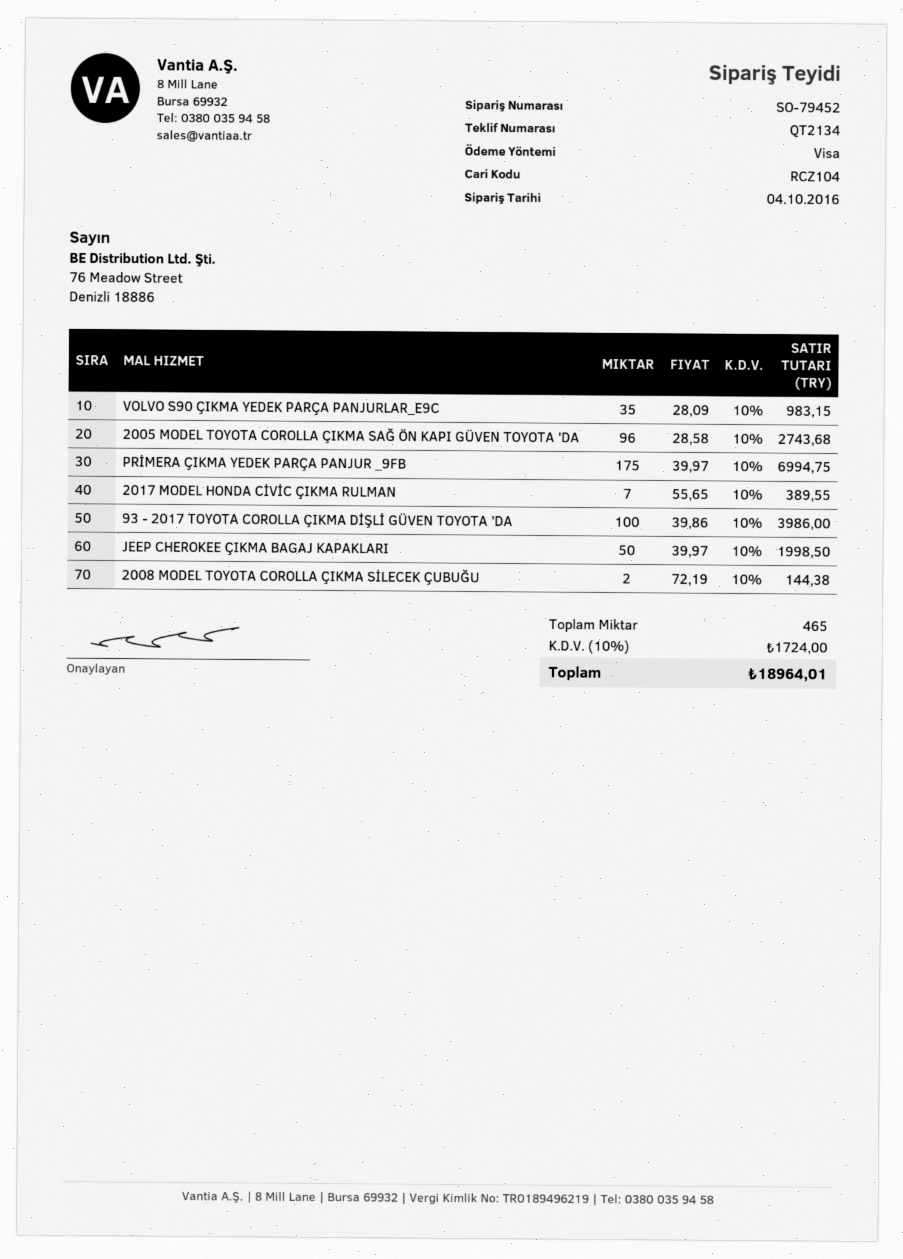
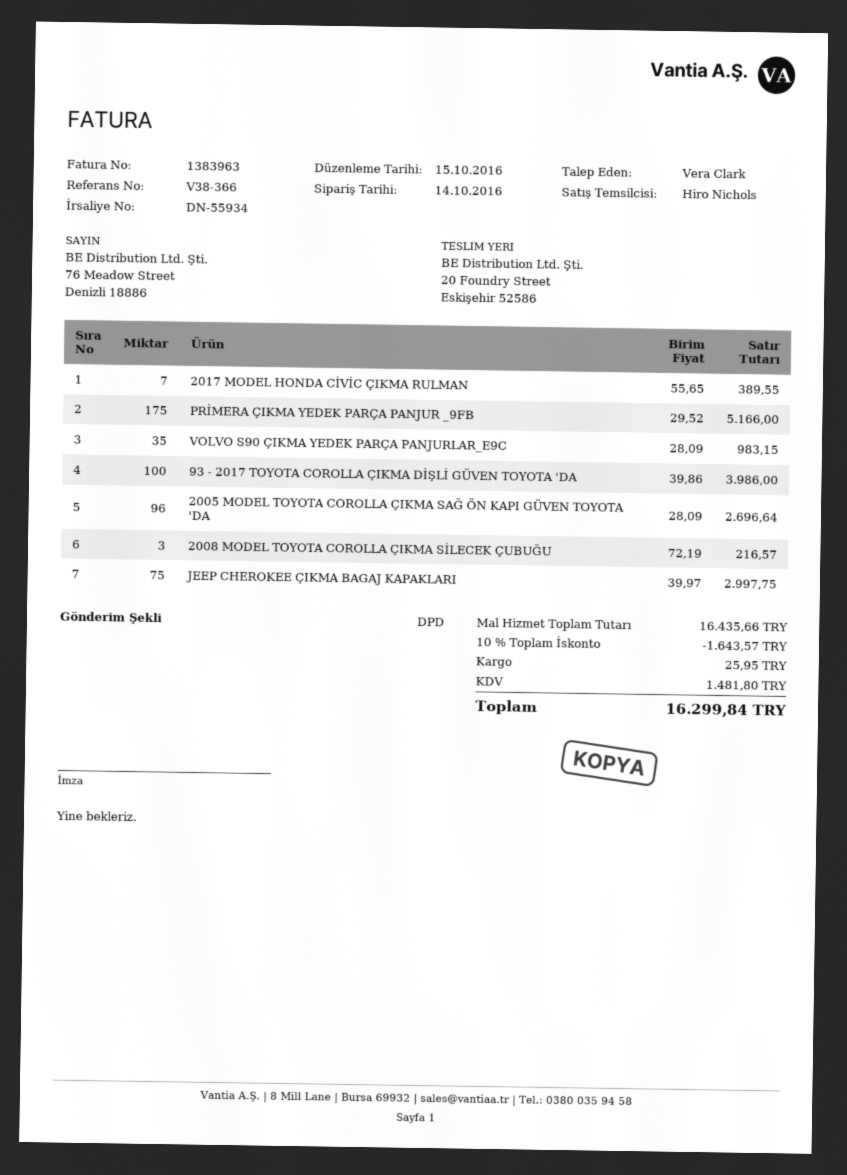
order date: 2016-10-04 -> 2016-10-14
2005 MODEL TOYOTA COROLLA ÇIKMA SAĞ ÖN KAPI GÜVEN TOYOTA 'DA: 96 x 28.58 = 2743.68 -> 96 x 28.09 = 2696.64
PRİMERA ÇIKMA YEDEK PARÇA PANJUR _9FB: 175 x 39.97 = 6994.75 -> 175 x 29.52 = 5166.00
JEEP CHEROKEE ÇIKMA BAGAJ KAPAKLARI: 50 x 39.97 = 1998.50 -> 75 x 39.97 = 2997.75
2008 MODEL TOYOTA COROLLA ÇIKMA SİLECEK ÇUBUĞU: 2 x 72.19 = 144.38 -> 3 x 72.19 = 216.57
discount: none -> 10% = 1643.57
shipping: none -> 25.95
tax: 1724.00 -> 1481.80
total: 18964.01 -> 16299.84

